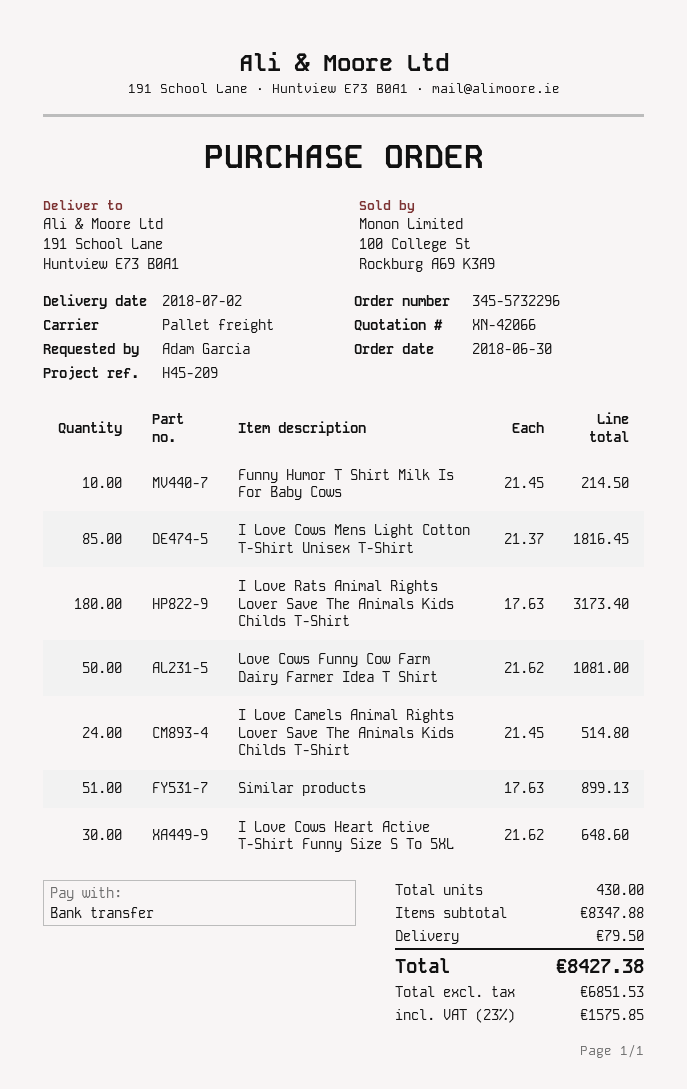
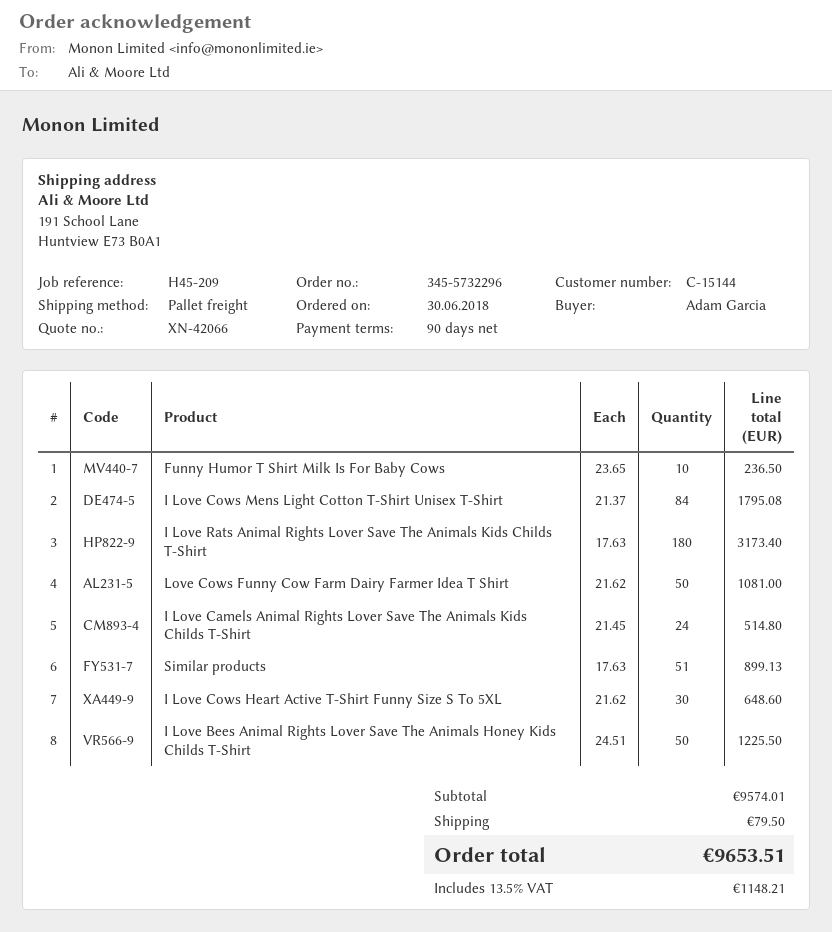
Funny Humor T Shirt Milk Is For Baby Cows: 10 x 21.45 = 214.50 -> 10 x 23.65 = 236.50
I Love Cows Mens Light Cotton T-Shirt Unisex T-Shirt: 85 x 21.37 = 1816.45 -> 84 x 21.37 = 1795.08
I Love Bees Animal Rights Lover Save The Animals Honey Kids Childs T-Shirt: none -> 50 x 24.51 = 1225.50
subtotal: 8347.88 -> 9574.01
tax: 23% = 1575.85 -> 13.5% = 1148.21
total: 8427.38 -> 9653.51

